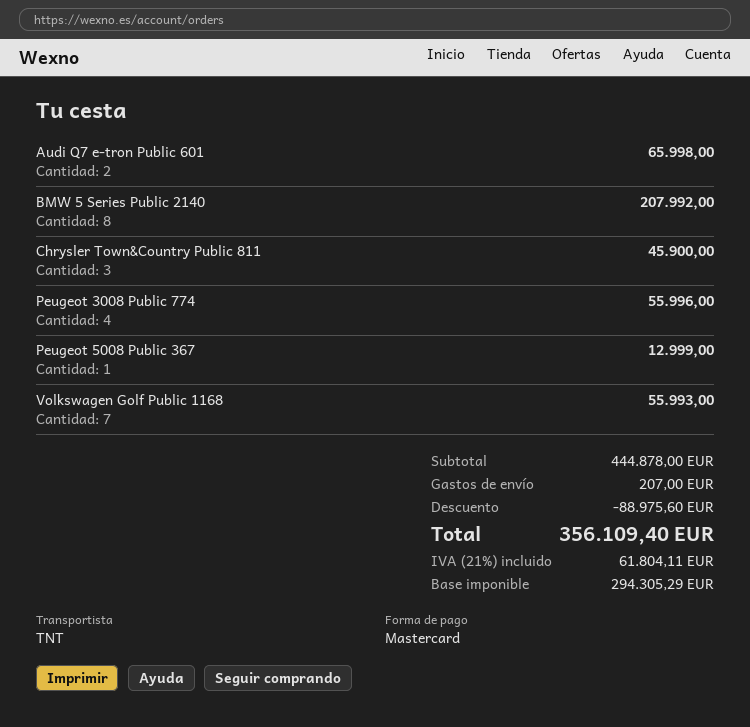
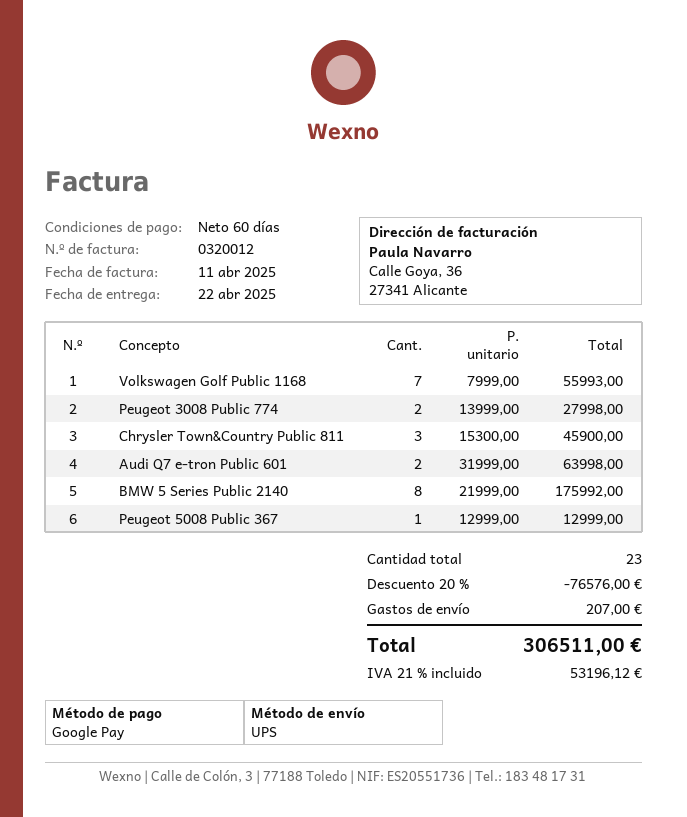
payment method: Mastercard -> Google Pay
shipping method: TNT -> UPS
Audi Q7 e-tron Public 601: 2 for 65998.00 -> 2 for 63998.00
BMW 5 Series Public 2140: 8 for 207992.00 -> 8 for 175992.00
Peugeot 3008 Public 774: 4 for 55996.00 -> 2 for 27998.00
discount: 88975.60 -> 76576.00
tax: 21% = 61804.11 -> 21% = 53196.12
total: 356109.40 -> 306511.00

